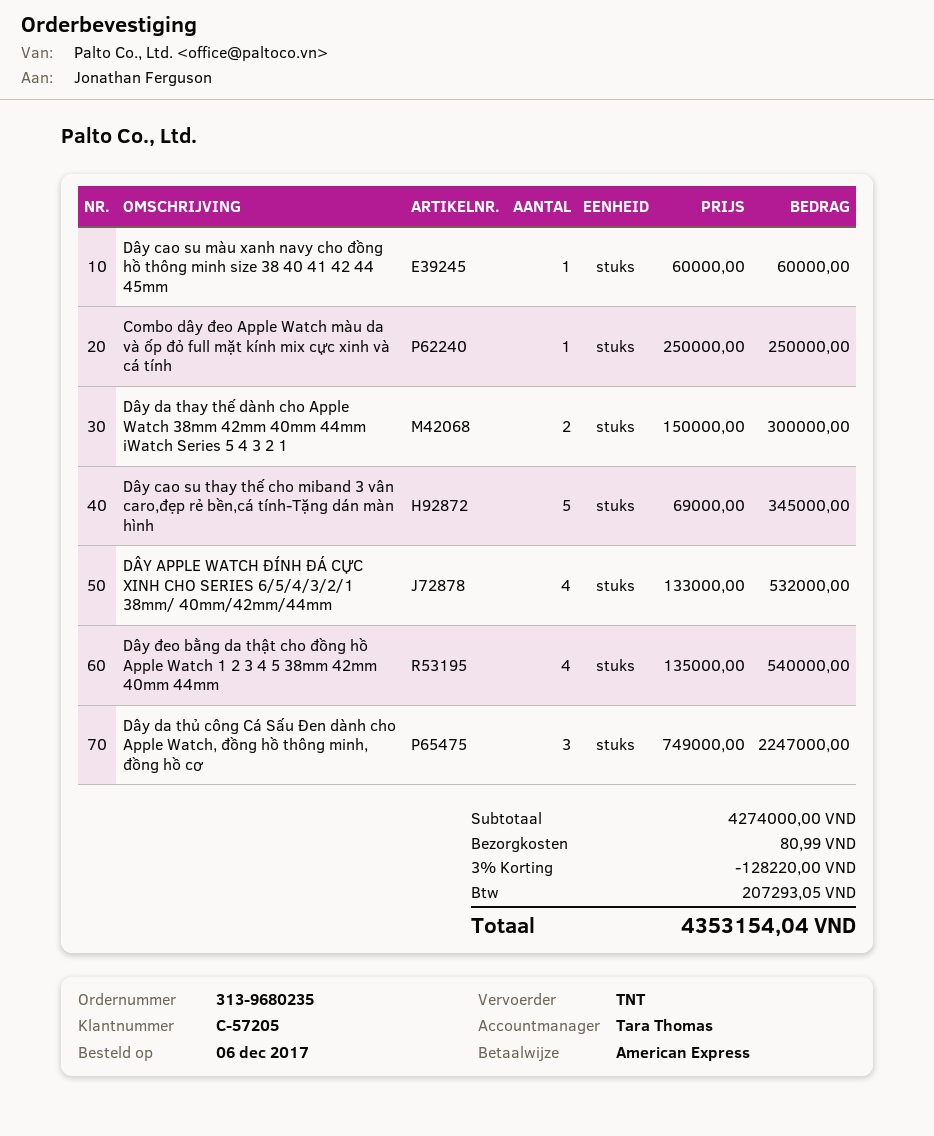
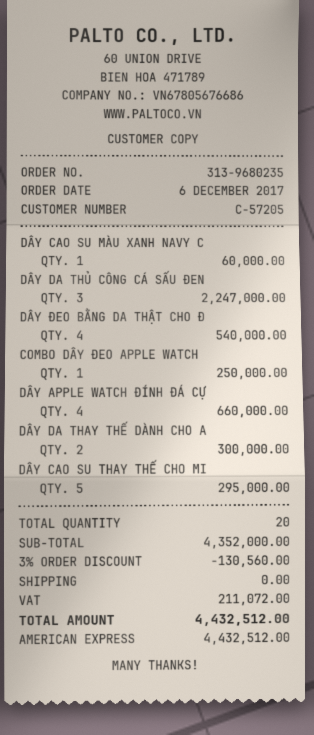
Dây cao su thay thế cho miband 3 vân caro,đẹp rẻ bền,cá tính-Tặng dán màn hình: 5 for 345000.00 -> 5 for 295000.00
DÂY APPLE WATCH ĐÍNH ĐÁ CỰC XINH CHO SERIES 6/5/4/3/2/1 38mm/ 40mm/42mm/44mm: 4 for 532000.00 -> 4 for 660000.00
subtotal: 4274000.00 -> 4352000.00
discount: 3% = 128220.00 -> 3% = 130560.00
shipping: 80.99 -> 0.00
tax: 207293.05 -> 211072.00
total: 4353154.04 -> 4432512.00

